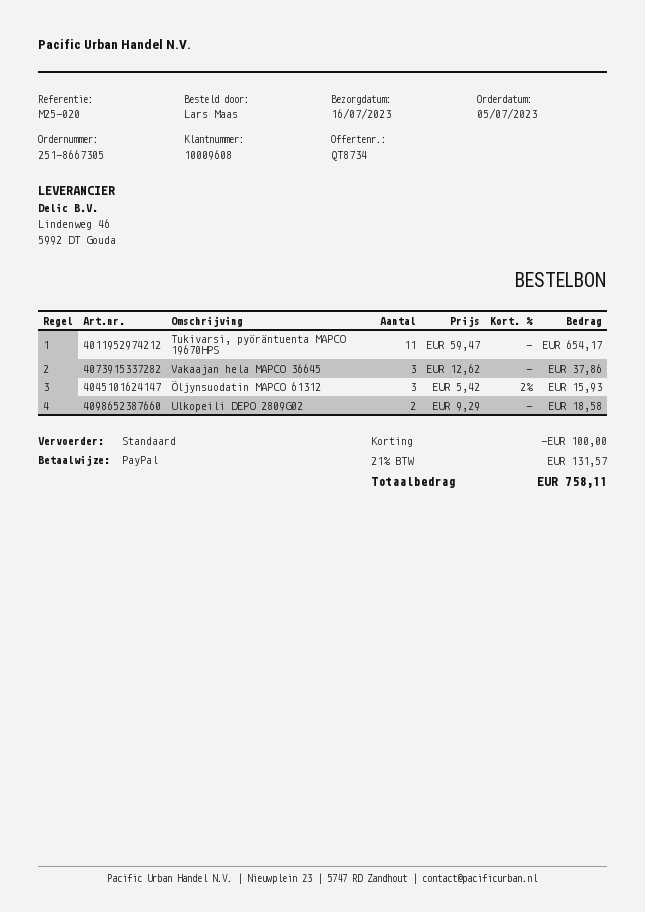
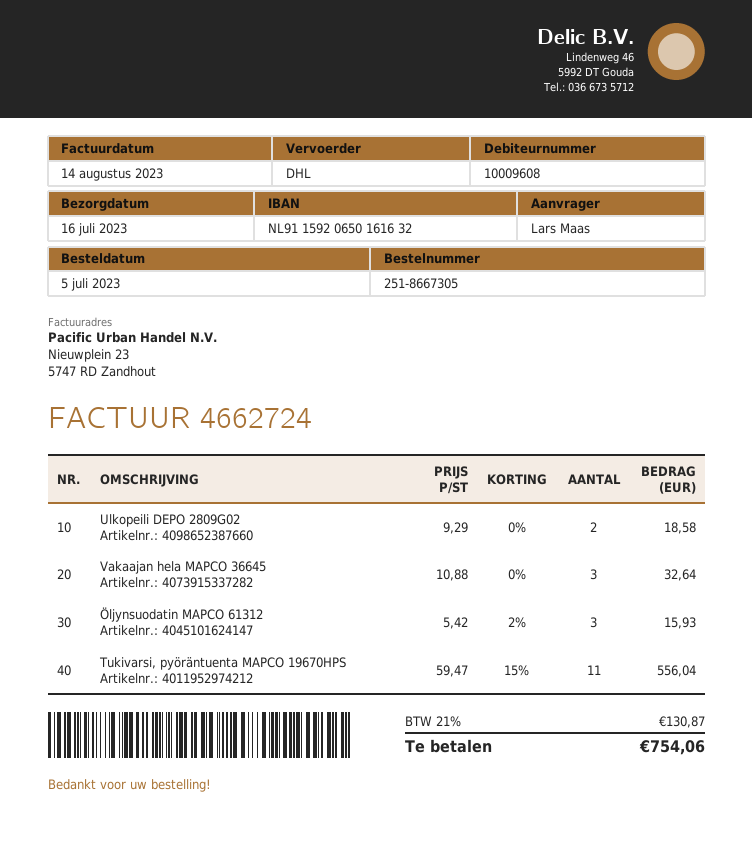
shipping method: standard -> DHL
Tukivarsi, pyöräntuenta MAPCO 19670HPS: 11 x 59.47 = 654.17 -> 11 x 59.47 - 15% = 556.04
Vakaajan hela MAPCO 36645: 3 x 12.62 = 37.86 -> 3 x 10.88 = 32.64
discount: 100.00 -> none
tax: 21% = 131.57 -> 21% = 130.87
total: 758.11 -> 754.06

